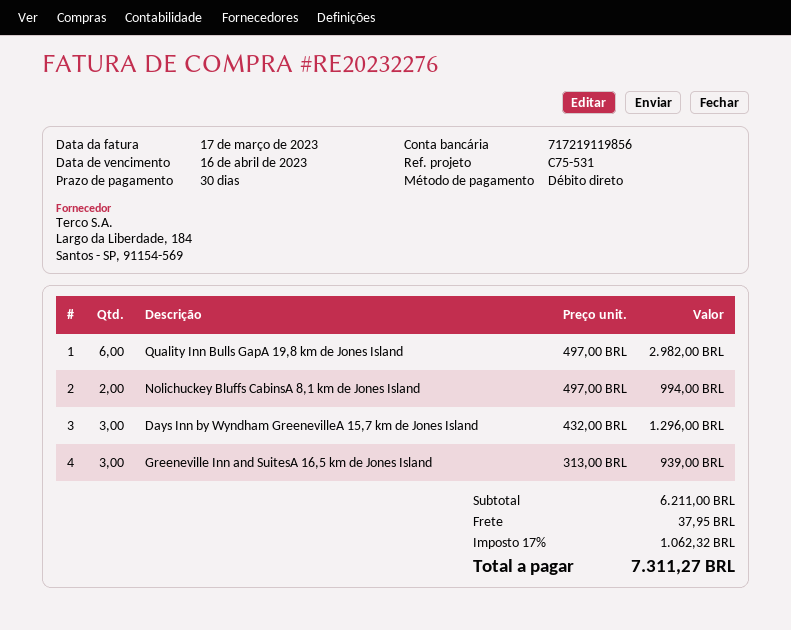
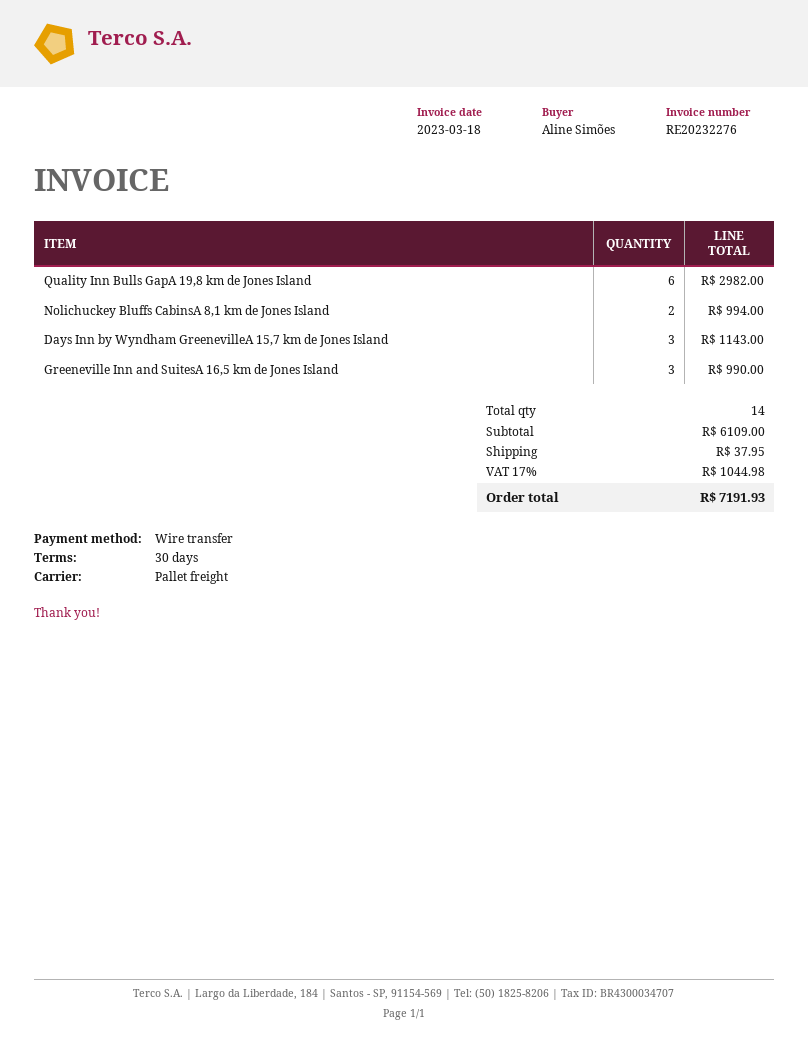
invoice date: 2023-03-17 -> 2023-03-18
payment method: direct debit -> bank transfer
Days Inn by Wyndham GreenevilleA 15,7 km de Jones Island: 3 for 1296.00 -> 3 for 1143.00
Greeneville Inn and SuitesA 16,5 km de Jones Island: 3 for 939.00 -> 3 for 990.00
subtotal: 6211.00 -> 6109.00
tax: 17% = 1062.32 -> 17% = 1044.98
total: 7311.27 -> 7191.93

